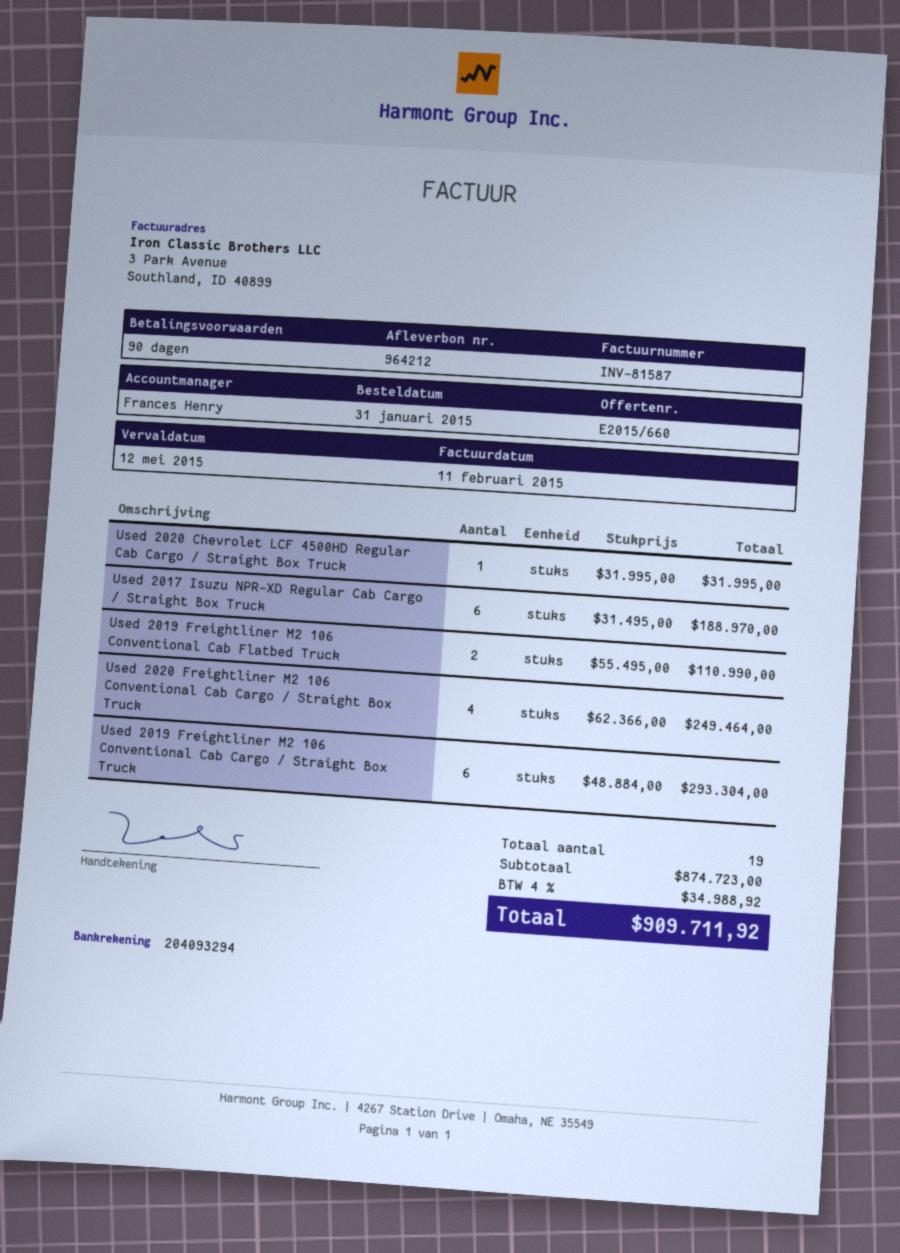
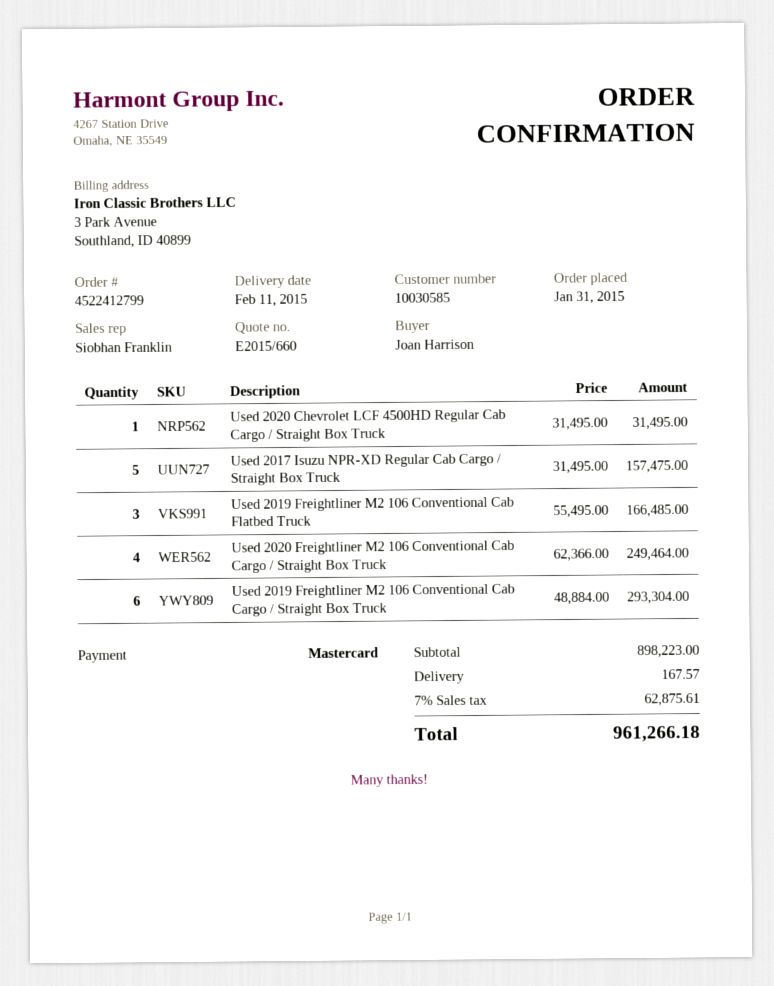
sales rep: Frances Henry -> Siobhan Franklin
Used 2020 Chevrolet LCF 4500HD Regular Cab Cargo / Straight Box Truck: 1 x 31995.00 = 31995.00 -> 1 x 31495.00 = 31495.00
Used 2017 Isuzu NPR-XD Regular Cab Cargo / Straight Box Truck: 6 x 31495.00 = 188970.00 -> 5 x 31495.00 = 157475.00
Used 2019 Freightliner M2 106 Conventional Cab Flatbed Truck: 2 x 55495.00 = 110990.00 -> 3 x 55495.00 = 166485.00
subtotal: 874723.00 -> 898223.00
shipping: none -> 167.57
tax: 4% = 34988.92 -> 7% = 62875.61
total: 909711.92 -> 961266.18

